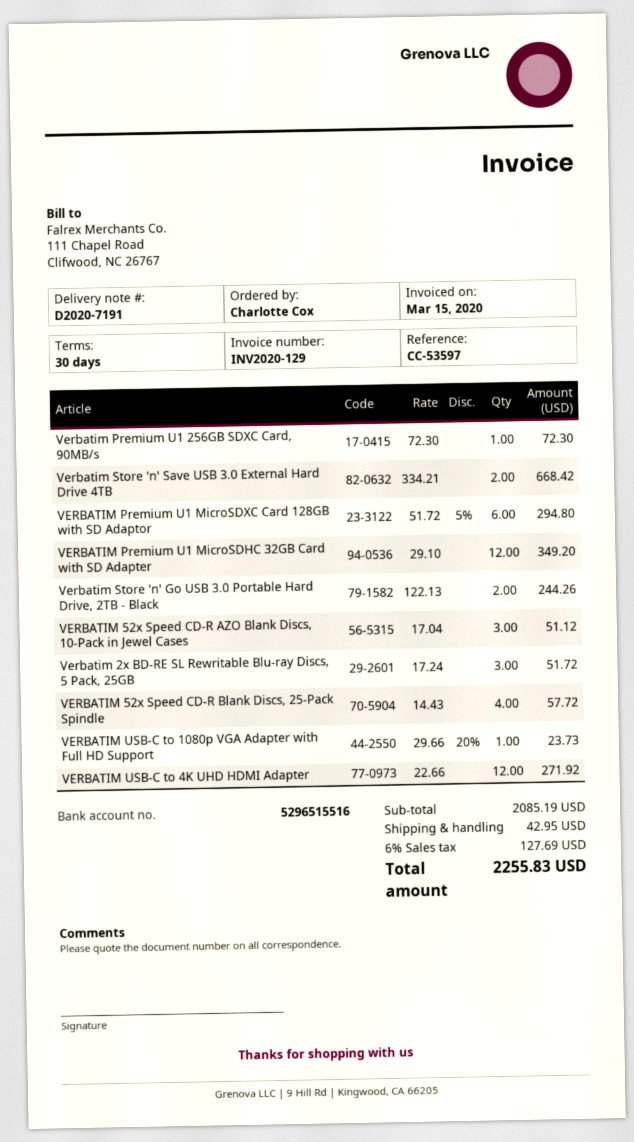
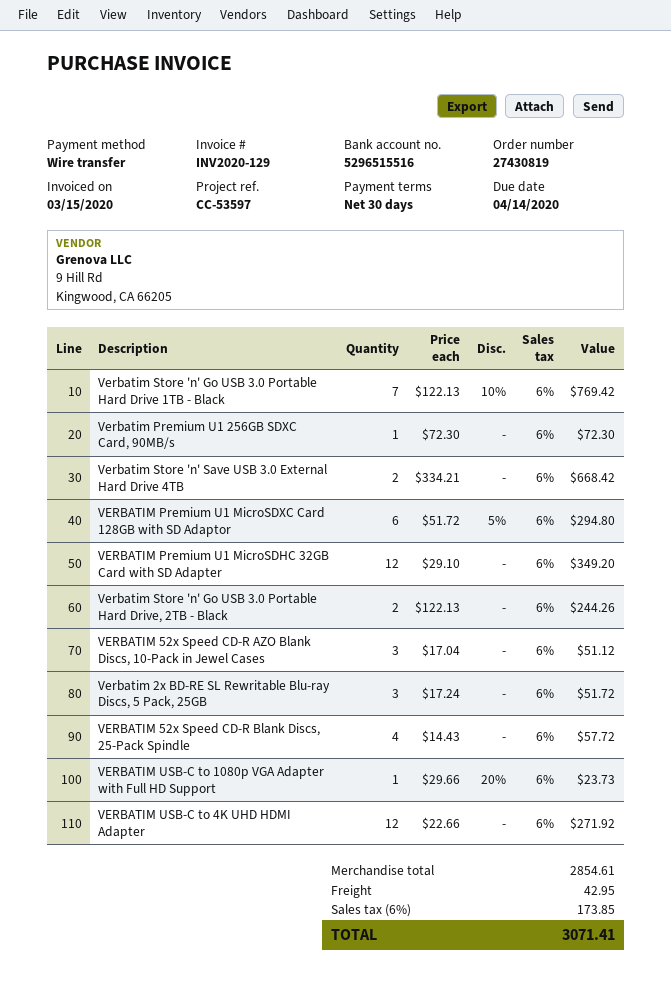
Verbatim Store 'n' Go USB 3.0 Portable Hard Drive 1TB - Black: none -> 7 x 122.13 - 10% = 769.42
subtotal: 2085.19 -> 2854.61
tax: 6% = 127.69 -> 6% = 173.85
total: 2255.83 -> 3071.41

